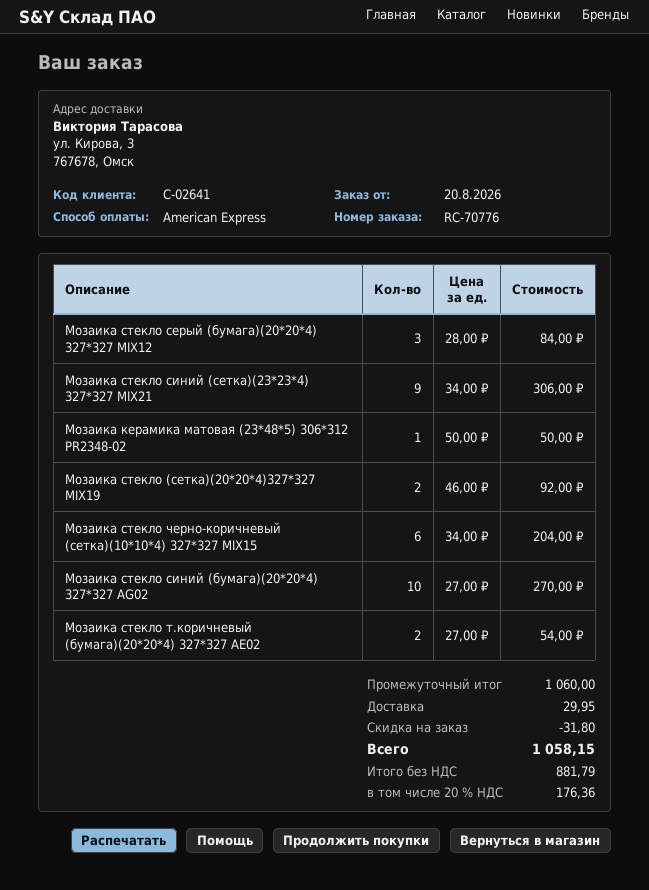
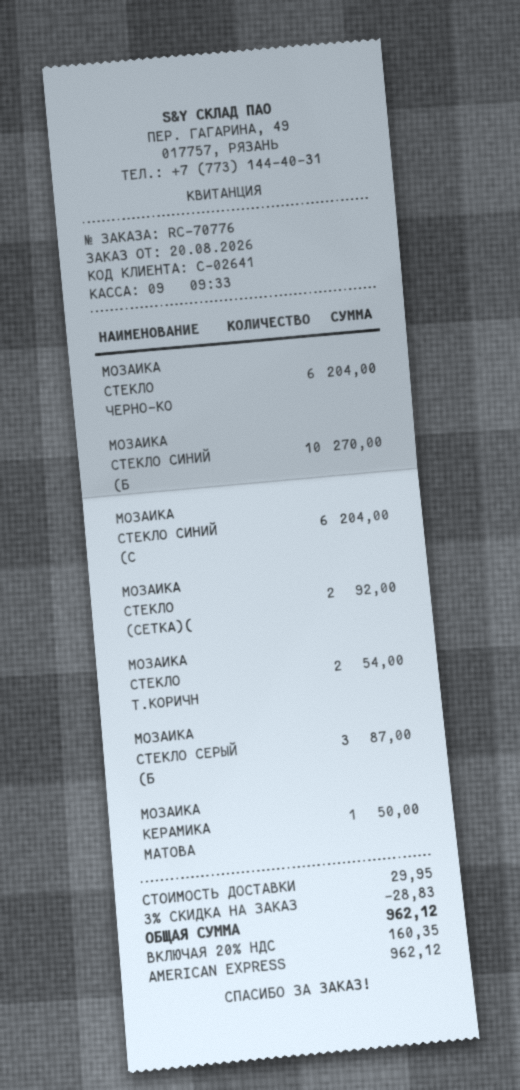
Мозаика стекло серый (бумага)(20*20*4) 327*327 MIX12: 3 for 84.00 -> 3 for 87.00
Мозаика стекло синий (сетка)(23*23*4) 327*327 MIX21: 9 for 306.00 -> 6 for 204.00
discount: 31.80 -> 28.83
tax: 20% = 176.36 -> 20% = 160.35
total: 1058.15 -> 962.12

